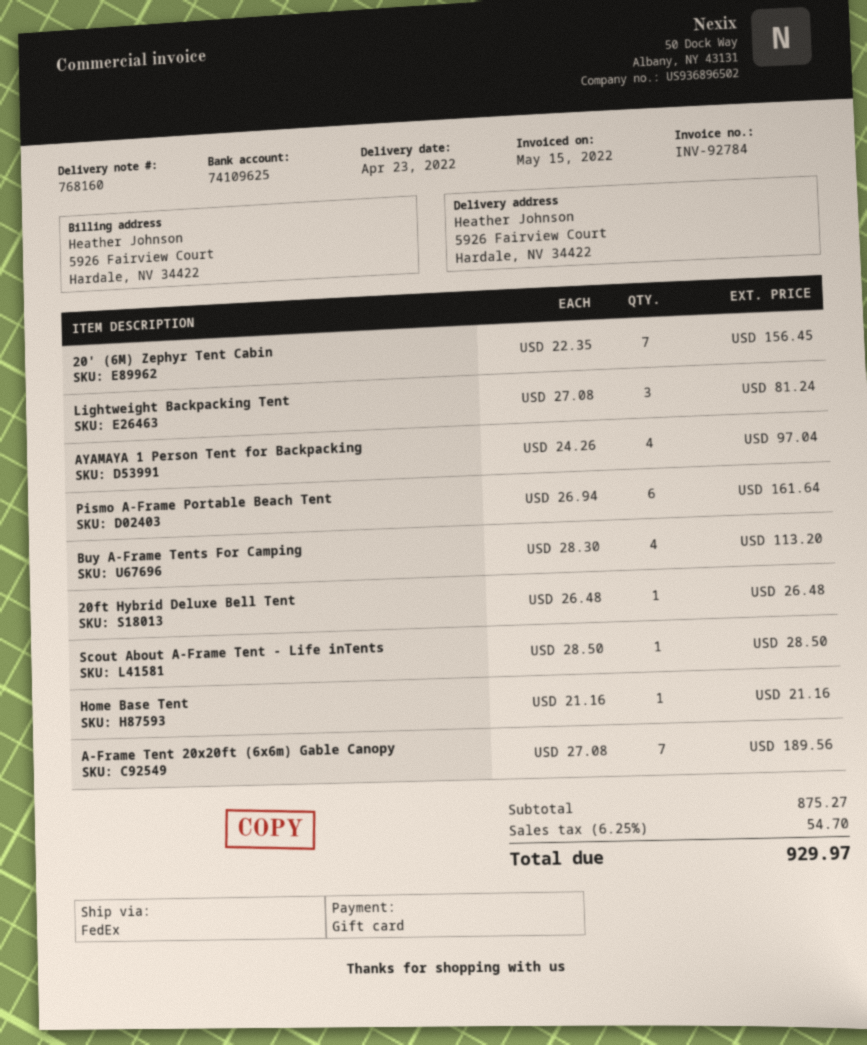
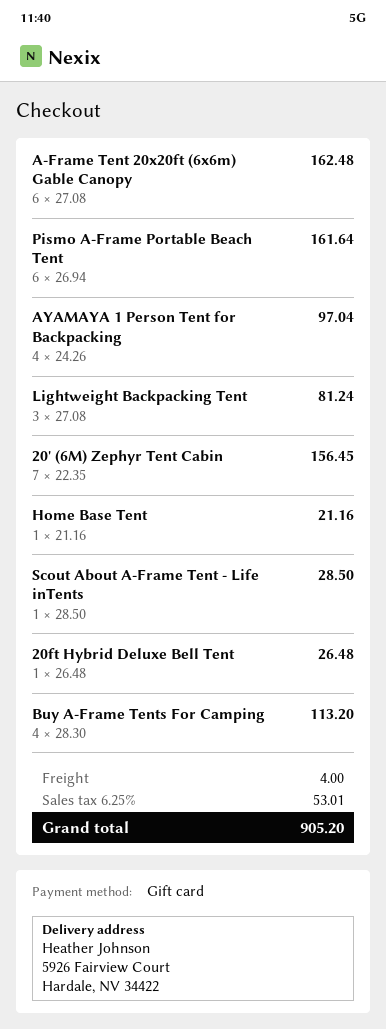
A-Frame Tent 20x20ft (6x6m) Gable Canopy: 7 x 27.08 = 189.56 -> 6 x 27.08 = 162.48
shipping: none -> 4.00
tax: 6.25% = 54.70 -> 6.25% = 53.01
total: 929.97 -> 905.20

